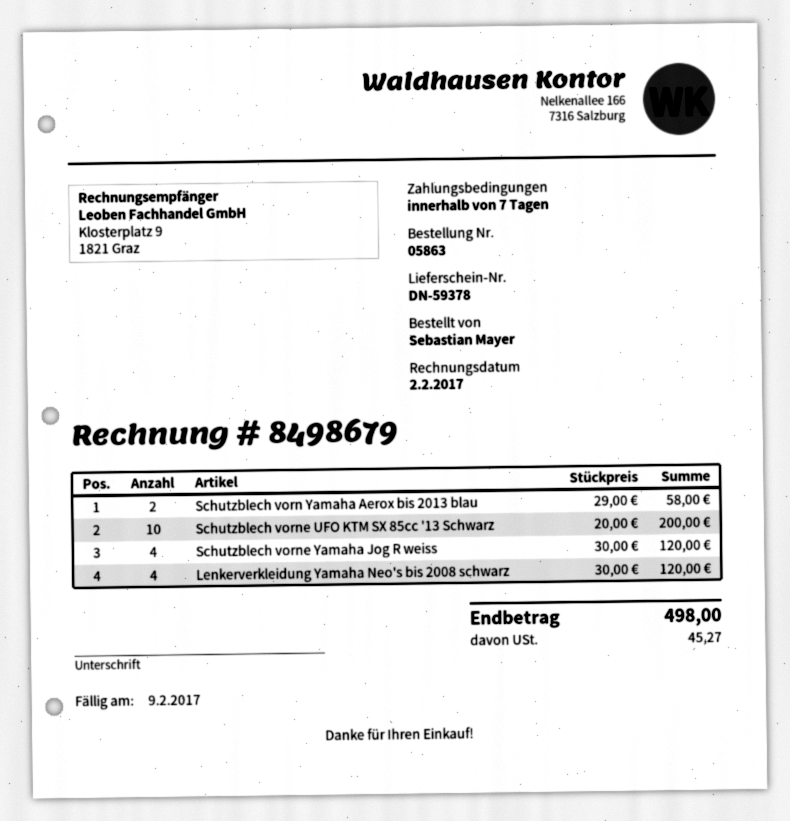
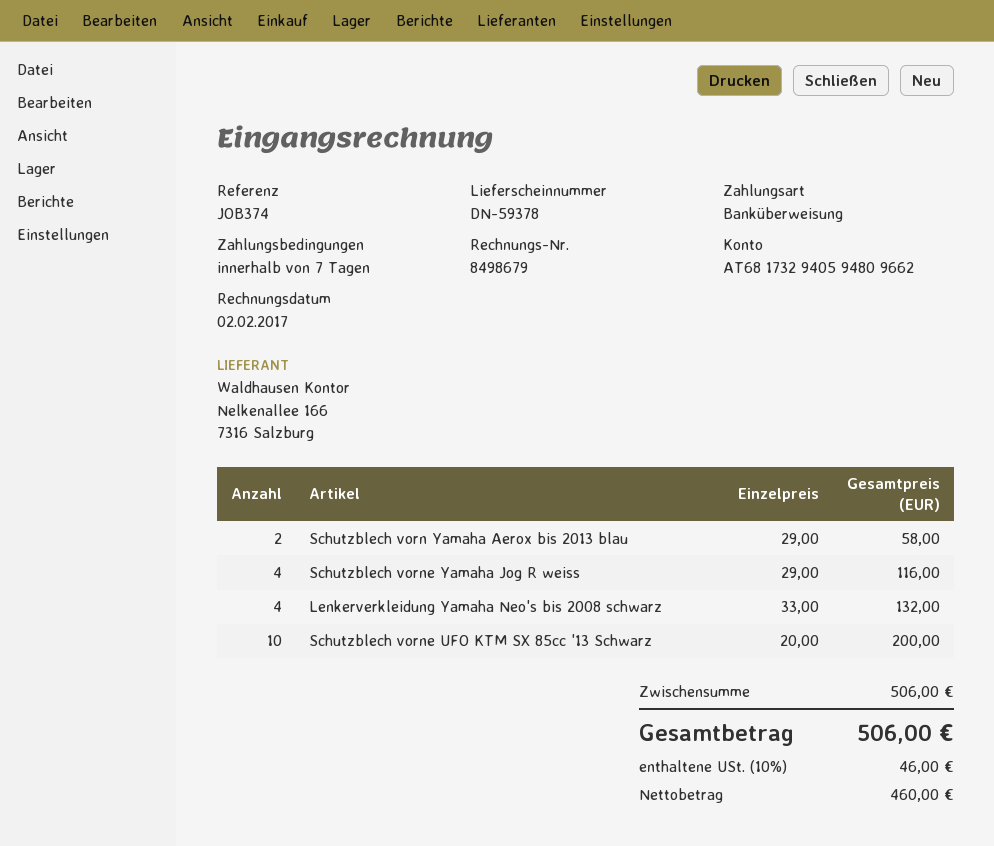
Schutzblech vorne Yamaha Jog R weiss: 4 x 30.00 = 120.00 -> 4 x 29.00 = 116.00
Lenkerverkleidung Yamaha Neo's bis 2008 schwarz: 4 x 30.00 = 120.00 -> 4 x 33.00 = 132.00
tax: 45.27 -> 46.00
total: 498.00 -> 506.00

